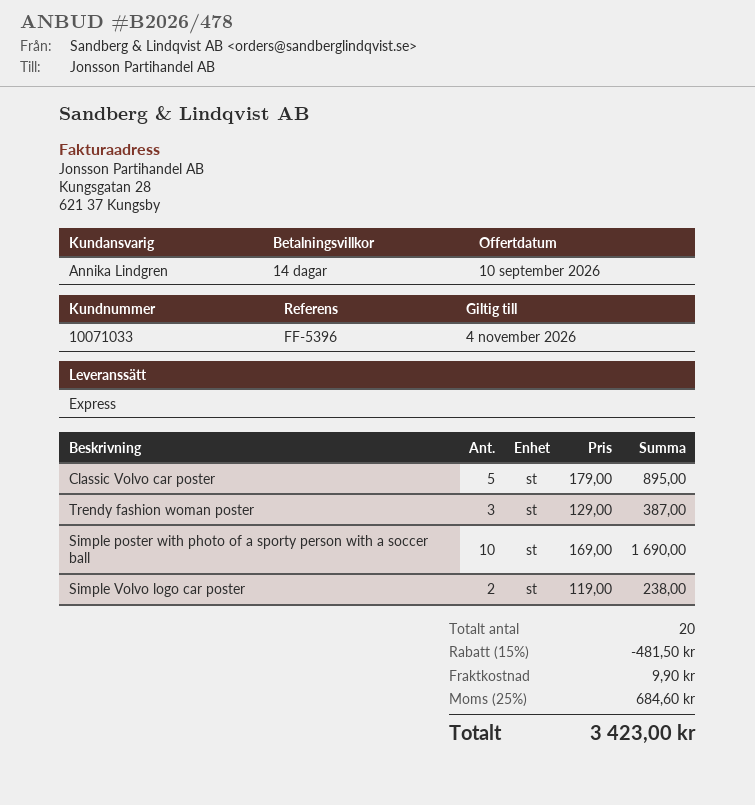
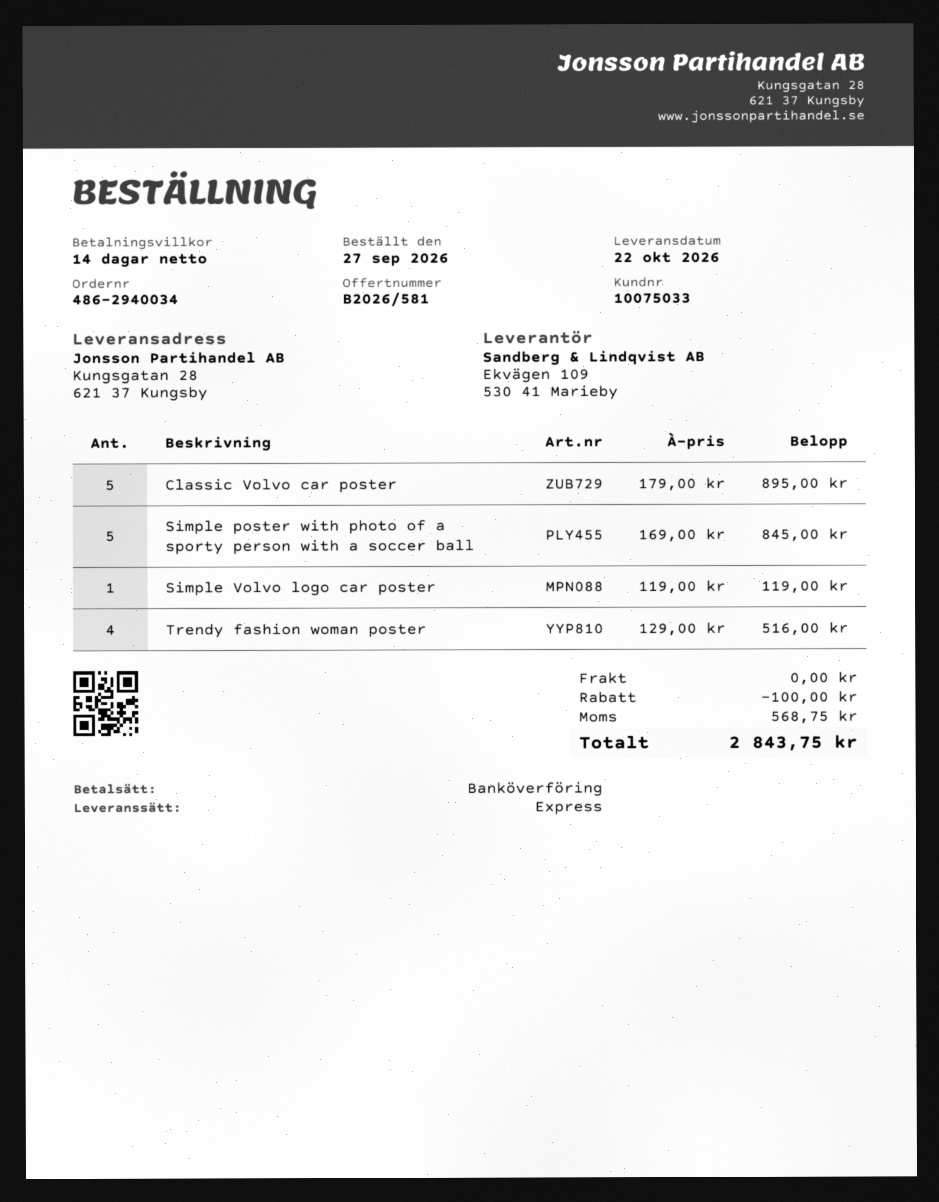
quote number: B2026/478 -> B2026/581
customer number: 10071033 -> 10075033
Trendy fashion woman poster: 3 x 129.00 = 387.00 -> 4 x 129.00 = 516.00
Simple poster with photo of a sporty person with a soccer ball: 10 x 169.00 = 1690.00 -> 5 x 169.00 = 845.00
Simple Volvo logo car poster: 2 x 119.00 = 238.00 -> 1 x 119.00 = 119.00
discount: 481.50 -> 100.00
shipping: 9.90 -> 0.00
tax: 684.60 -> 568.75
total: 3423.00 -> 2843.75

